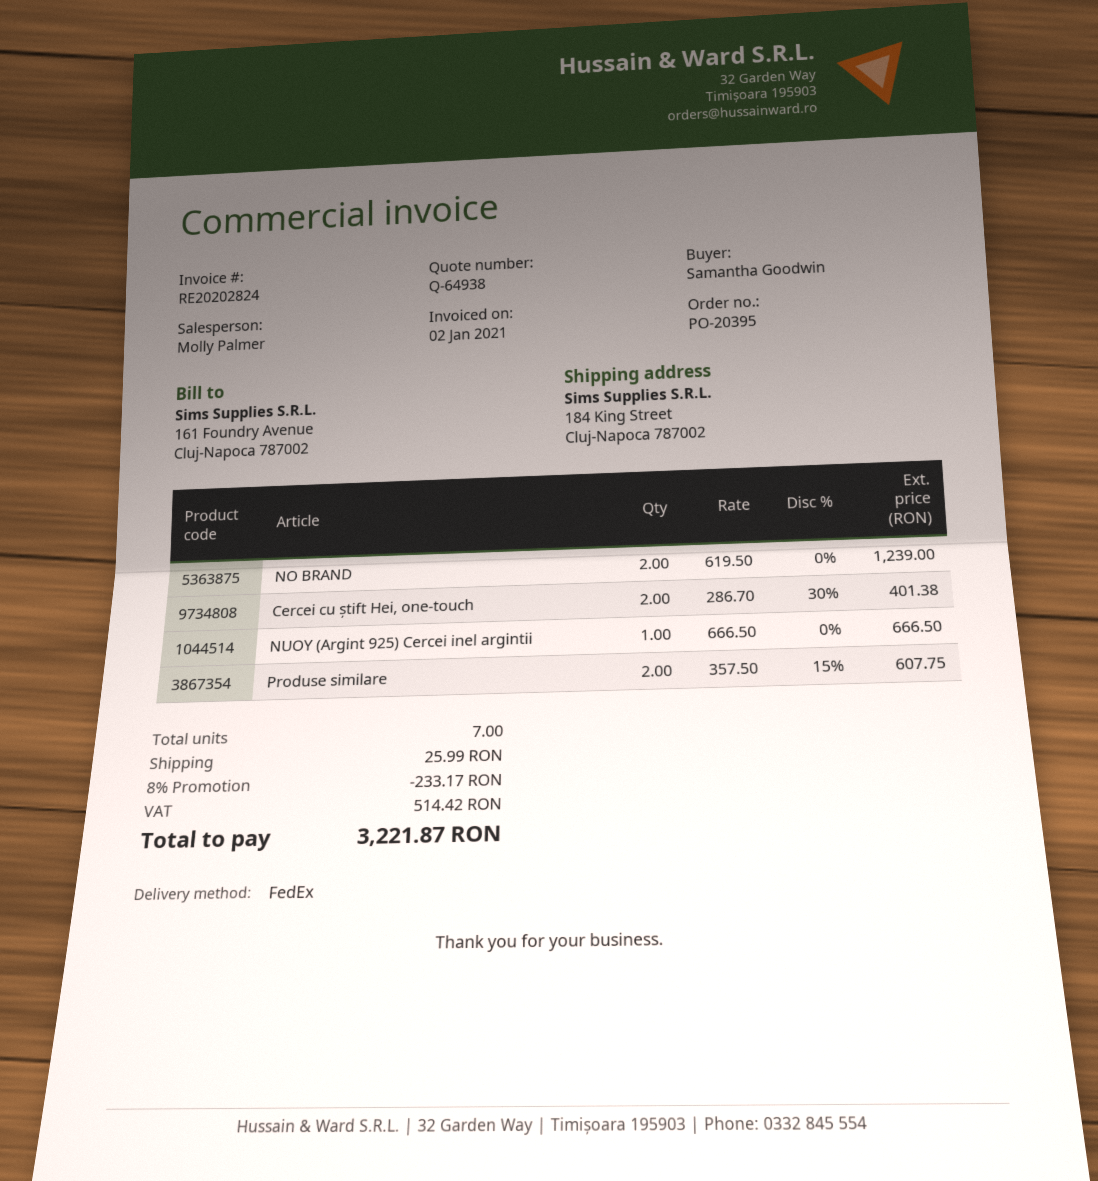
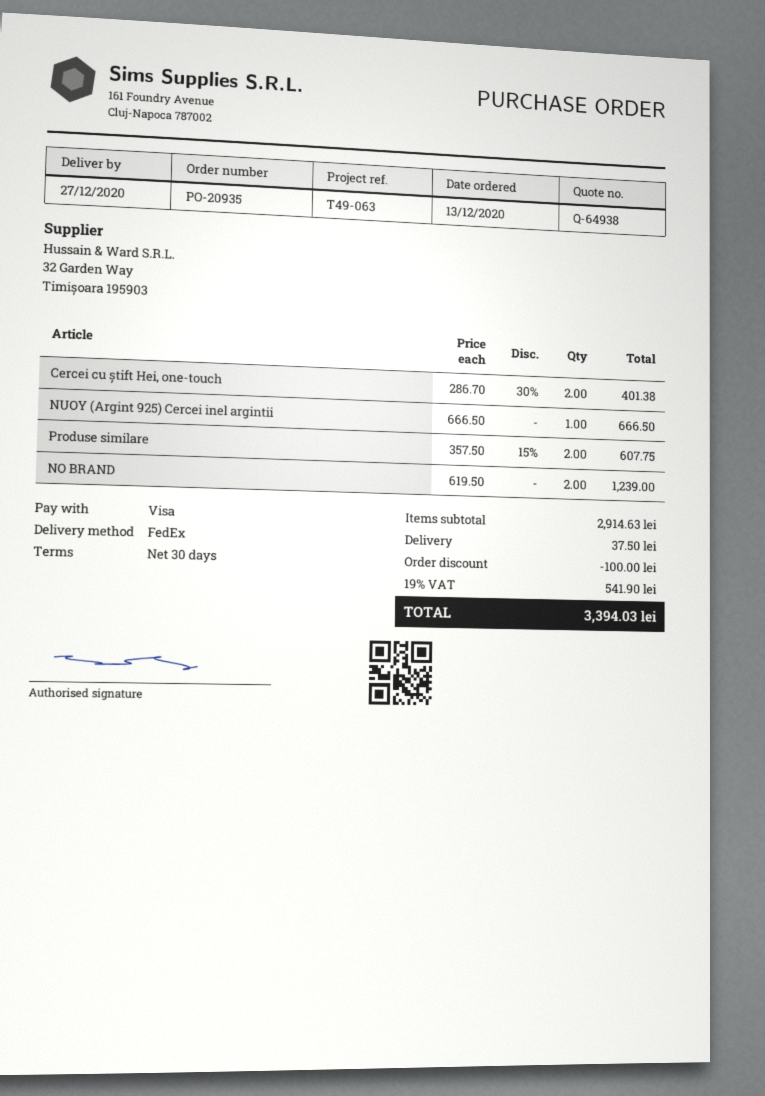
order number: PO-20395 -> PO-20935
discount: 233.17 -> 100.00
shipping: 25.99 -> 37.50
tax: 514.42 -> 541.90
total: 3221.87 -> 3394.03

